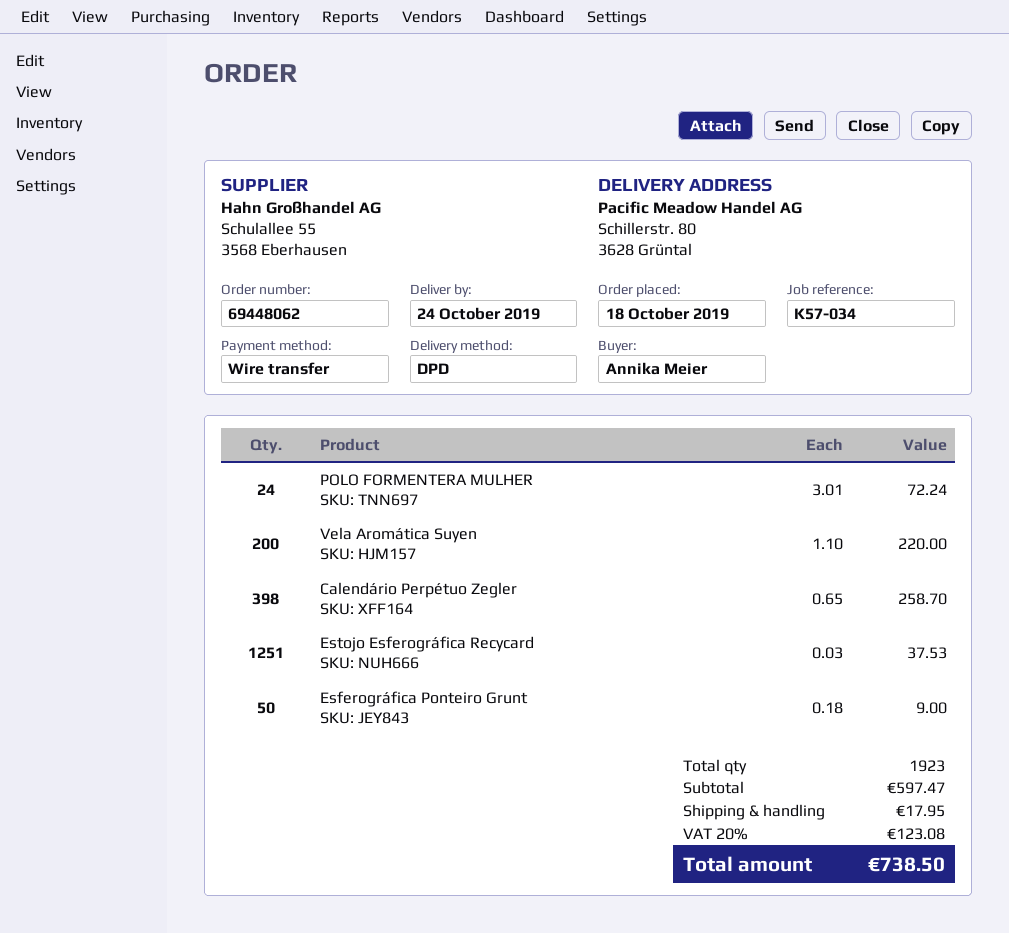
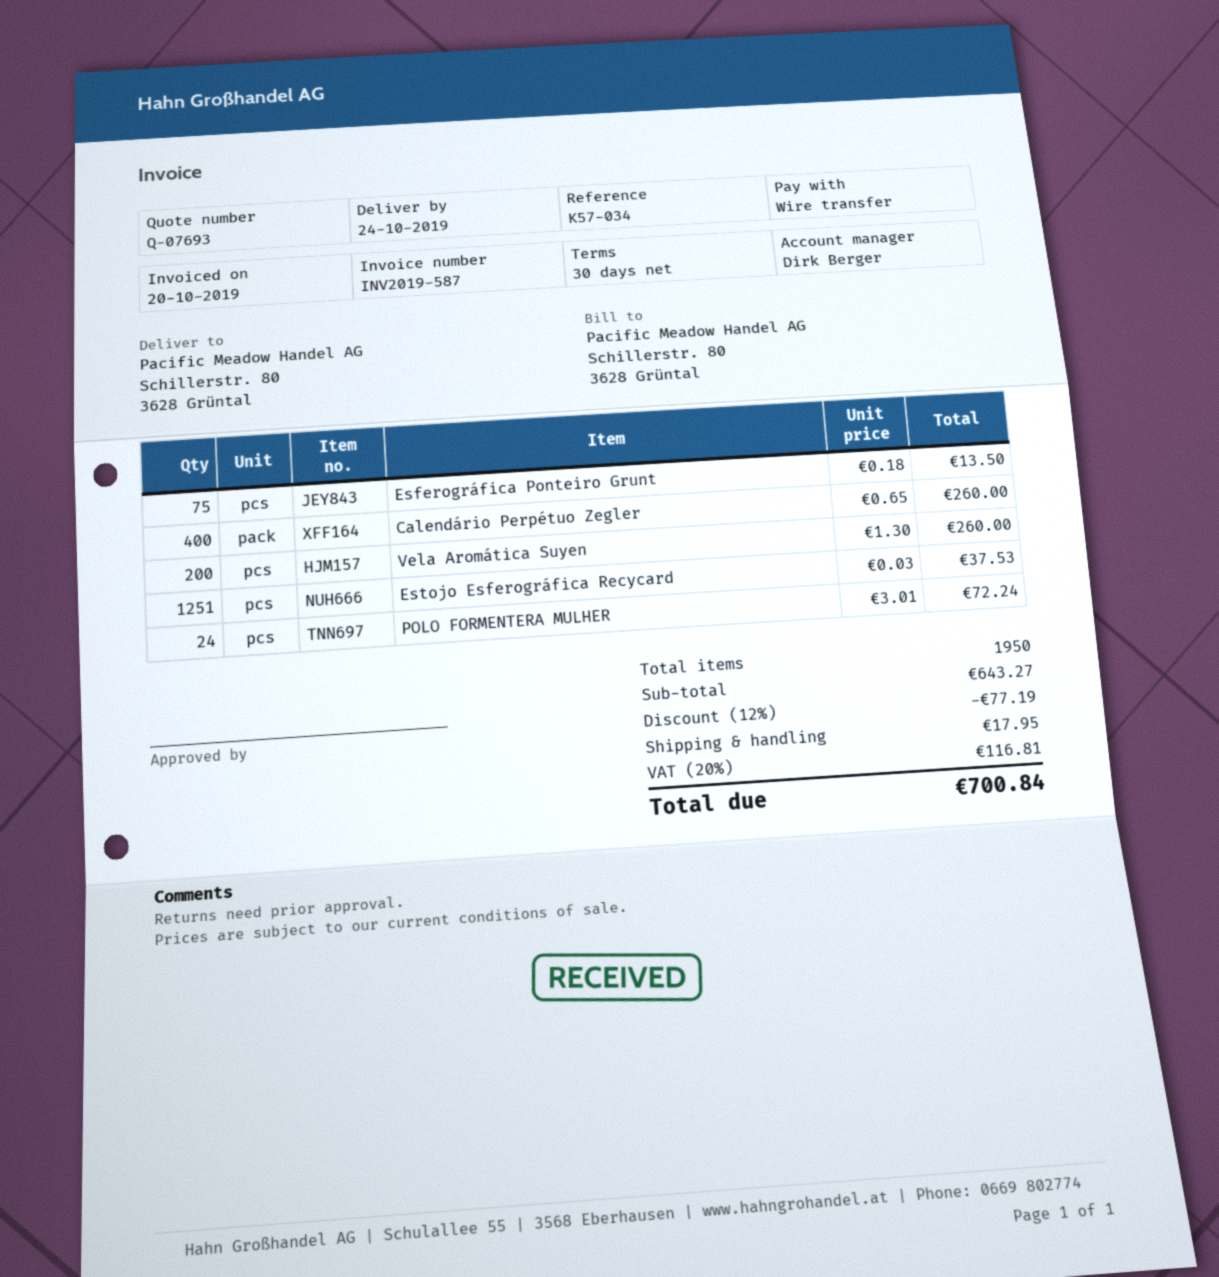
Vela Aromática Suyen: 200 x 1.10 = 220.00 -> 200 x 1.30 = 260.00
Calendário Perpétuo Zegler: 398 x 0.65 = 258.70 -> 400 x 0.65 = 260.00
Esferográfica Ponteiro Grunt: 50 x 0.18 = 9.00 -> 75 x 0.18 = 13.50
total quantity: 1923 -> 1950
subtotal: 597.47 -> 643.27
discount: none -> 12% = 77.19
tax: 20% = 123.08 -> 20% = 116.81
total: 738.50 -> 700.84

